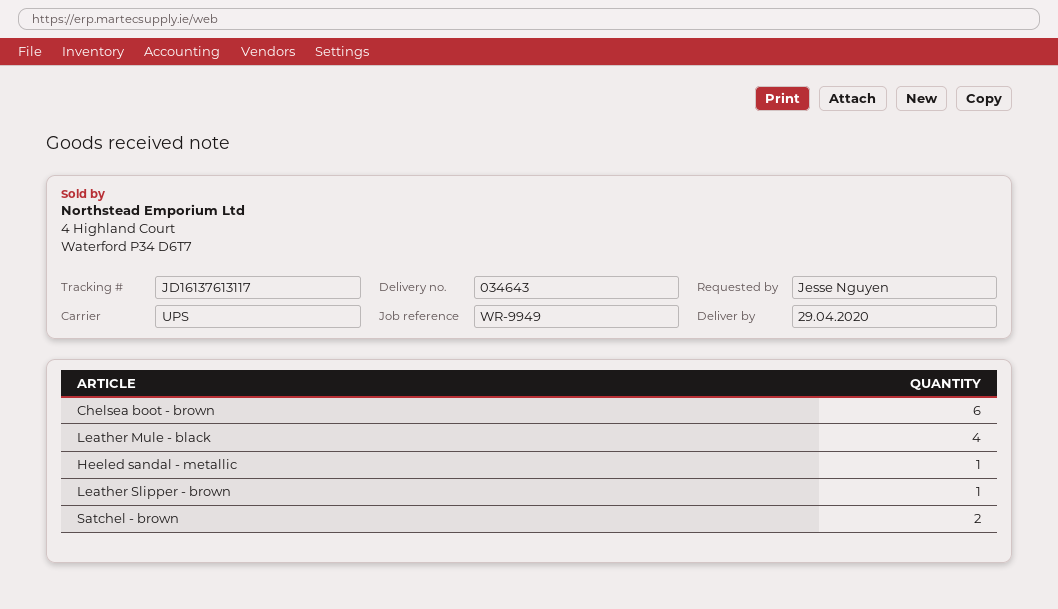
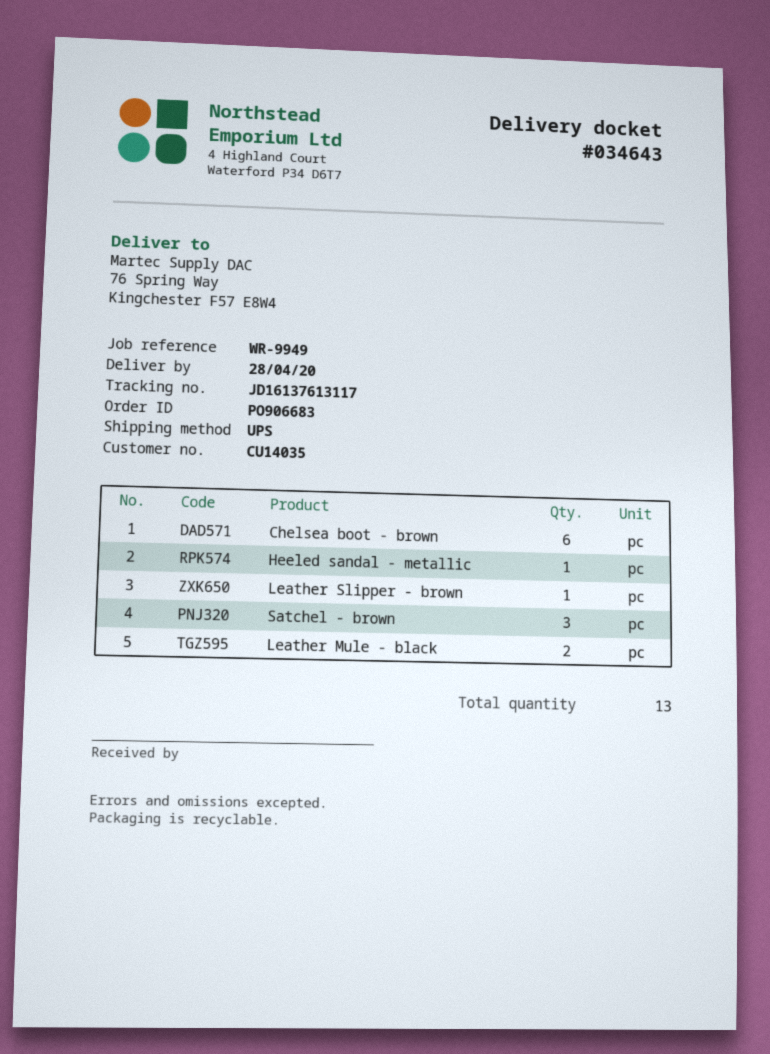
delivery date: 2020-04-29 -> 2020-04-28
Leather Mule - black: 4 -> 2
Satchel - brown: 2 -> 3

